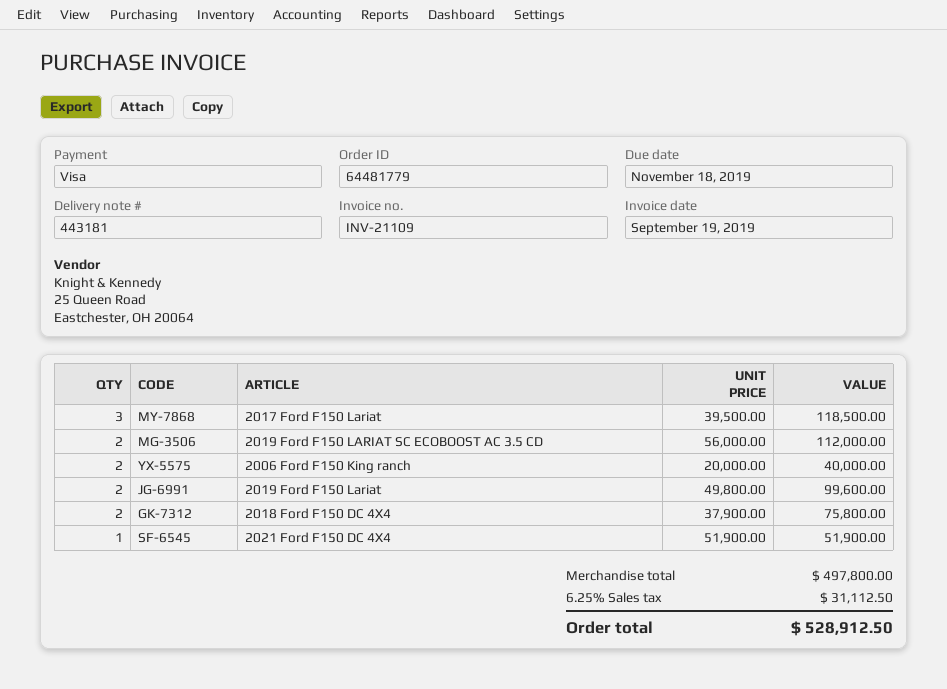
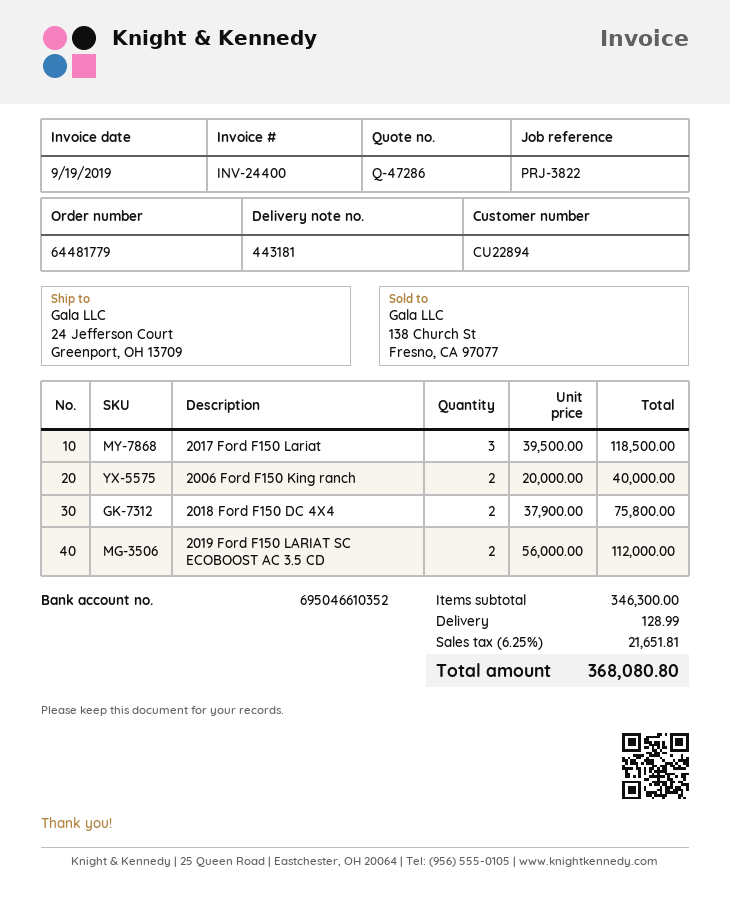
invoice number: INV-21109 -> INV-24400
2019 Ford F150 Lariat: 2 x 49800.00 = 99600.00 -> none
2021 Ford F150 DC 4X4: 1 x 51900.00 = 51900.00 -> none
subtotal: 497800.00 -> 346300.00
shipping: none -> 128.99
tax: 6.25% = 31112.50 -> 6.25% = 21651.81
total: 528912.50 -> 368080.80

